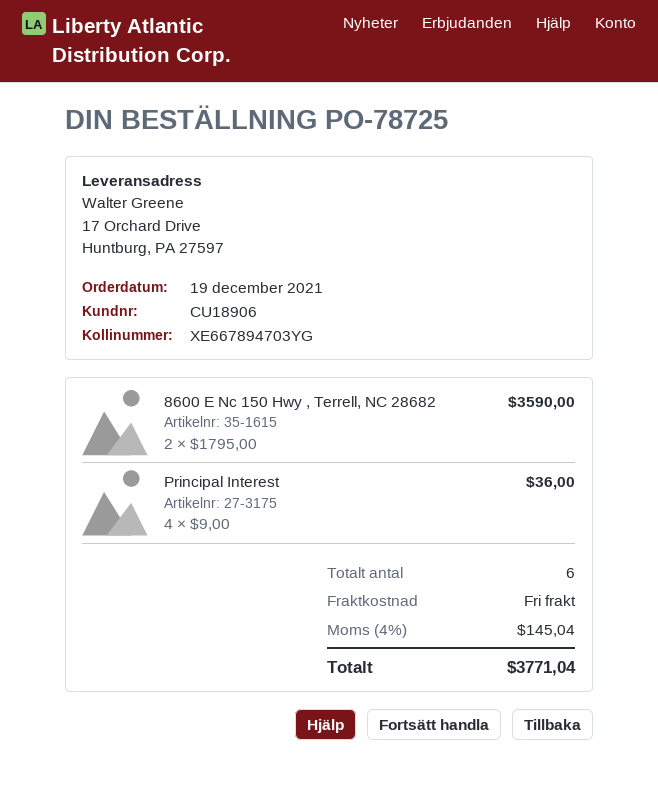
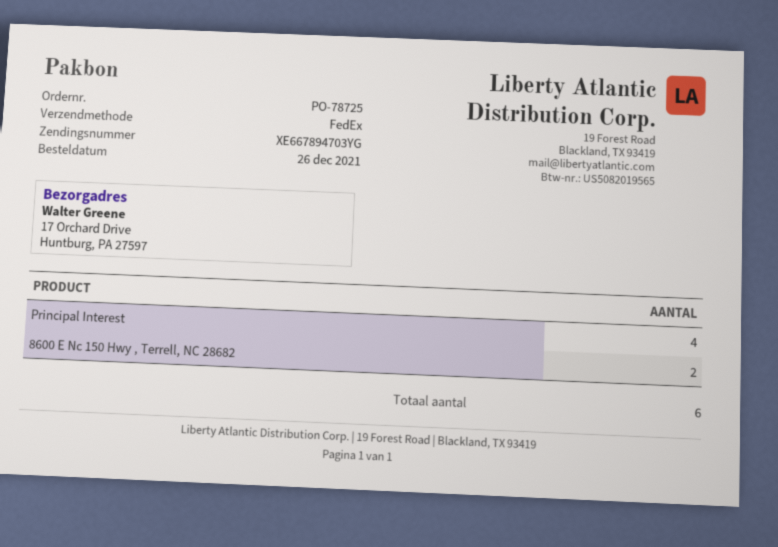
order date: 2021-12-19 -> 2021-12-26

